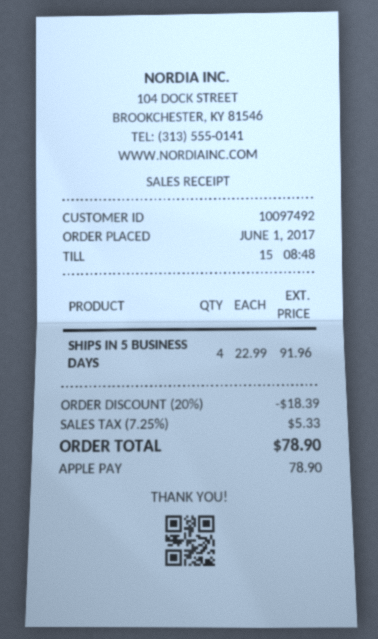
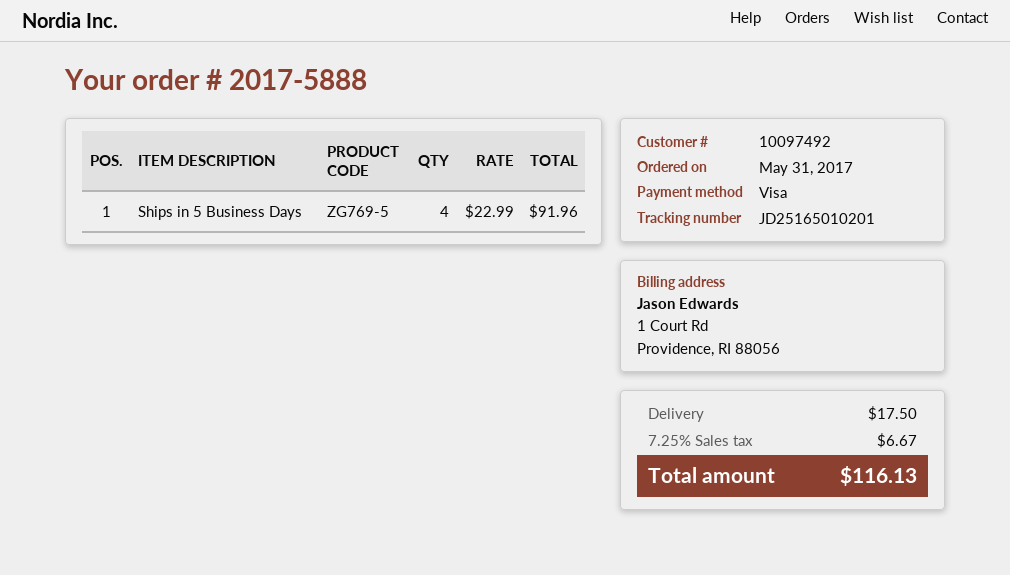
order date: 2017-06-01 -> 2017-05-31
payment method: Apple Pay -> Visa
discount: 20% = 18.39 -> none
shipping: none -> 17.50
tax: 7.25% = 5.33 -> 7.25% = 6.67
total: 78.90 -> 116.13

